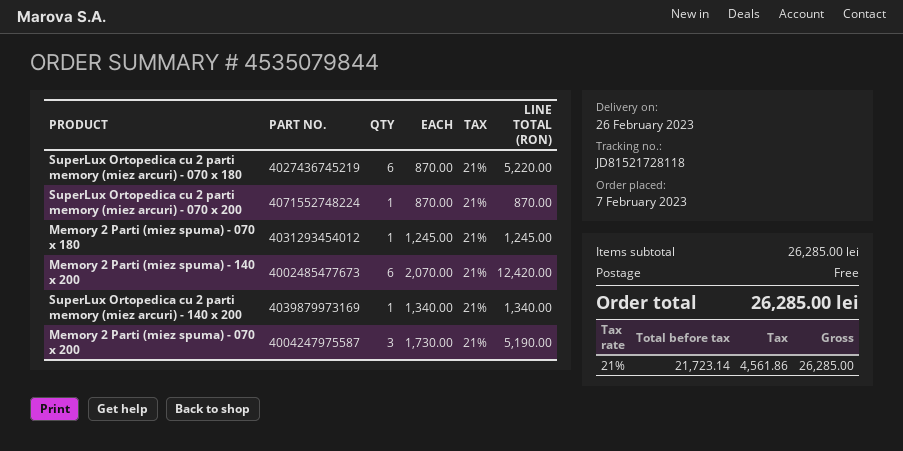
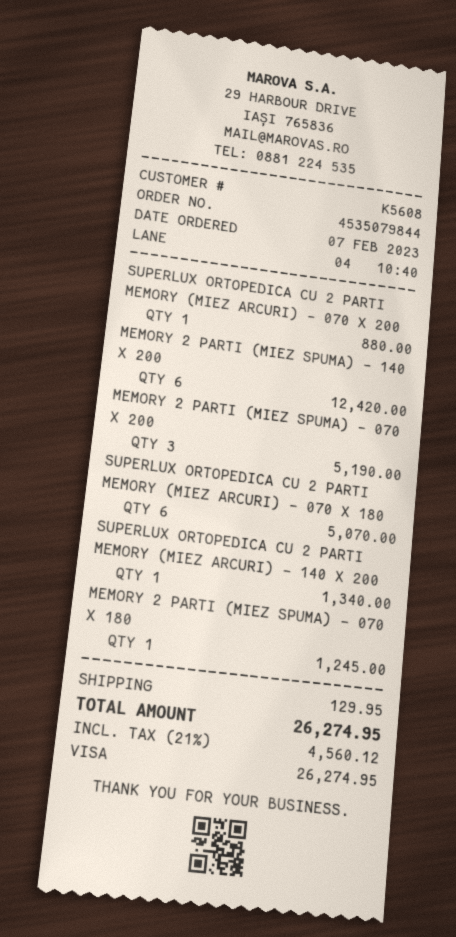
SuperLux Ortopedica cu 2 parti memory (miez arcuri) - 070 x 180: 6 for 5220.00 -> 6 for 5070.00
SuperLux Ortopedica cu 2 parti memory (miez arcuri) - 070 x 200: 1 for 870.00 -> 1 for 880.00
shipping: 0.00 -> 129.95
tax: 21% = 4561.86 -> 21% = 4560.12
total: 26285.00 -> 26274.95

